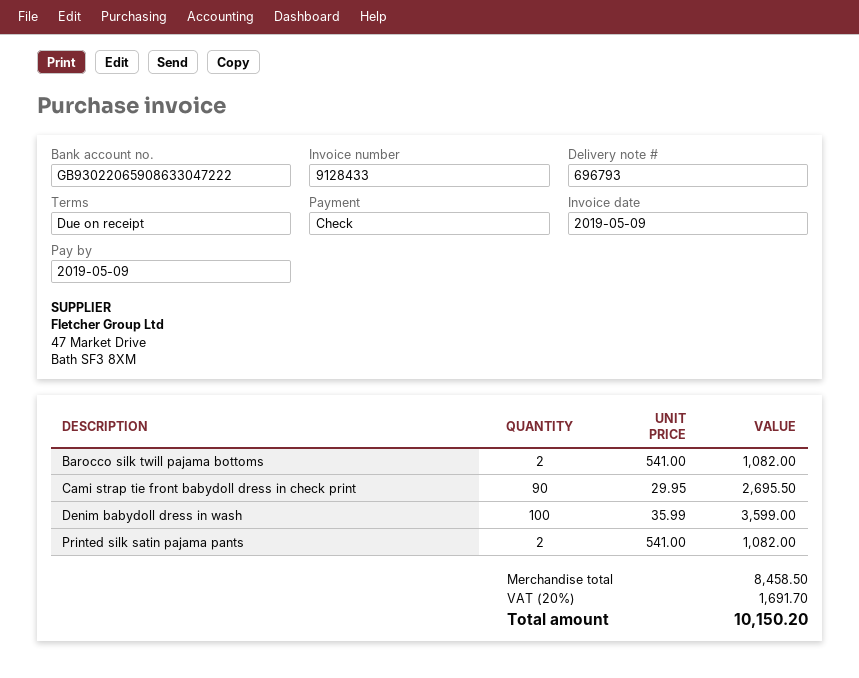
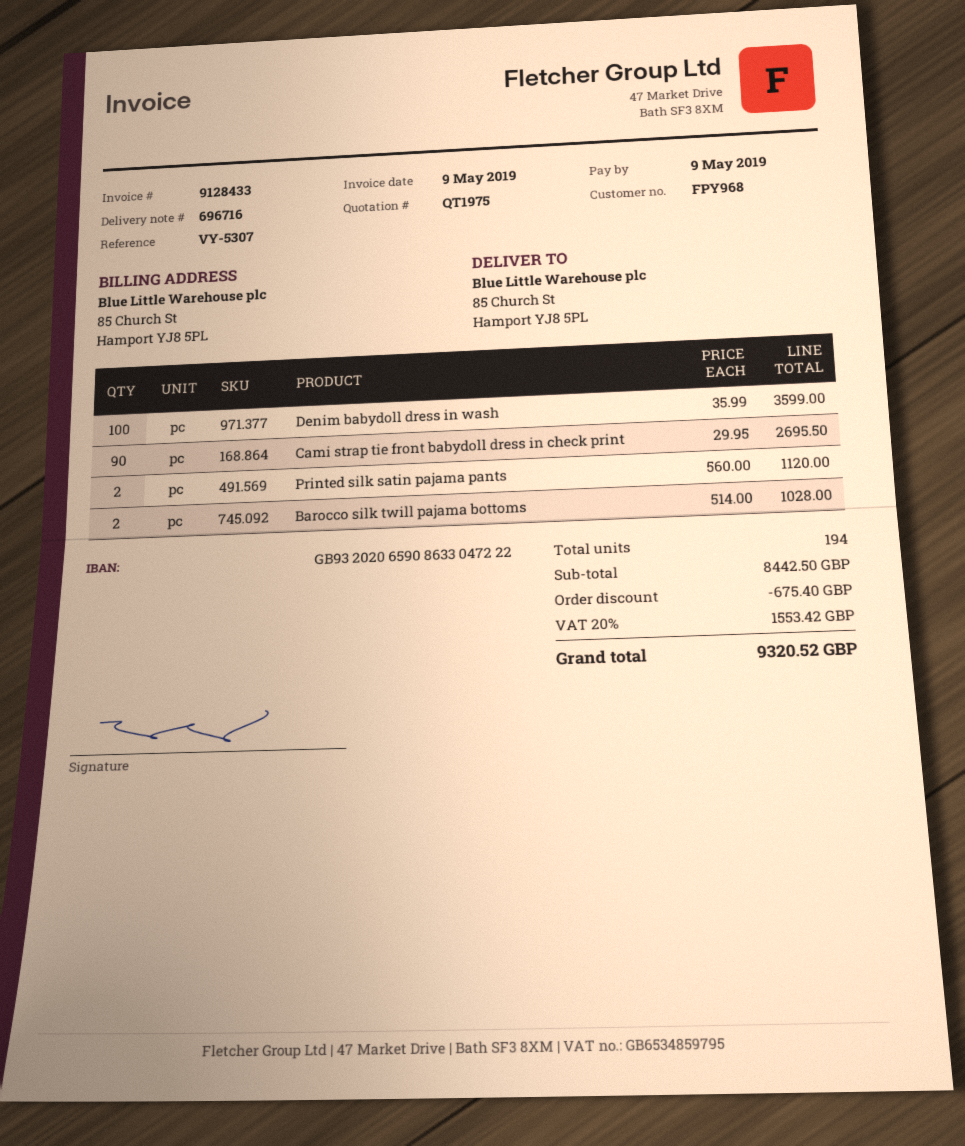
delivery note number: 696793 -> 696716
bank account: GB93022065908633047222 -> GB93202065908633047222
Barocco silk twill pajama bottoms: 2 x 541.00 = 1082.00 -> 2 x 514.00 = 1028.00
Printed silk satin pajama pants: 2 x 541.00 = 1082.00 -> 2 x 560.00 = 1120.00
subtotal: 8458.50 -> 8442.50
discount: none -> 675.40
tax: 20% = 1691.70 -> 20% = 1553.42
total: 10150.20 -> 9320.52

